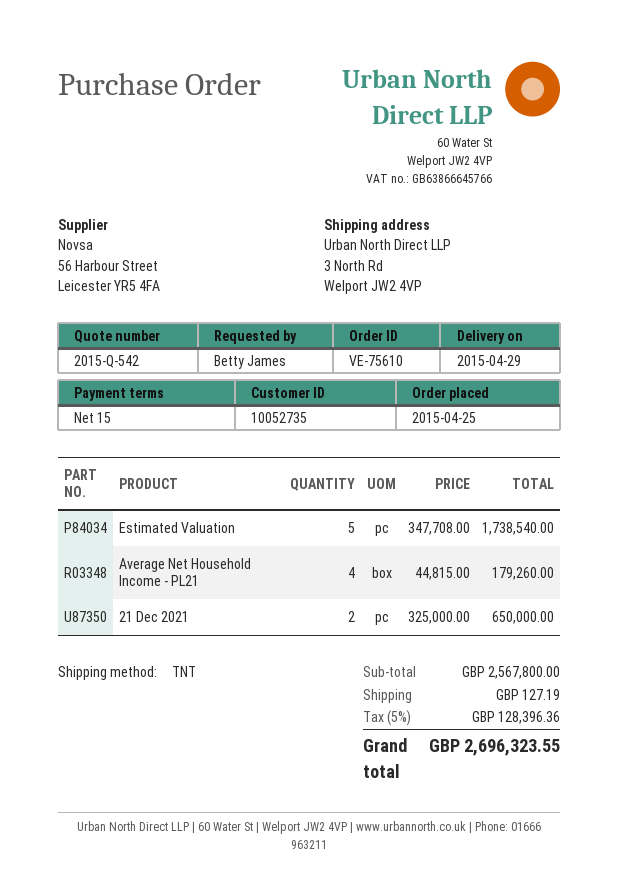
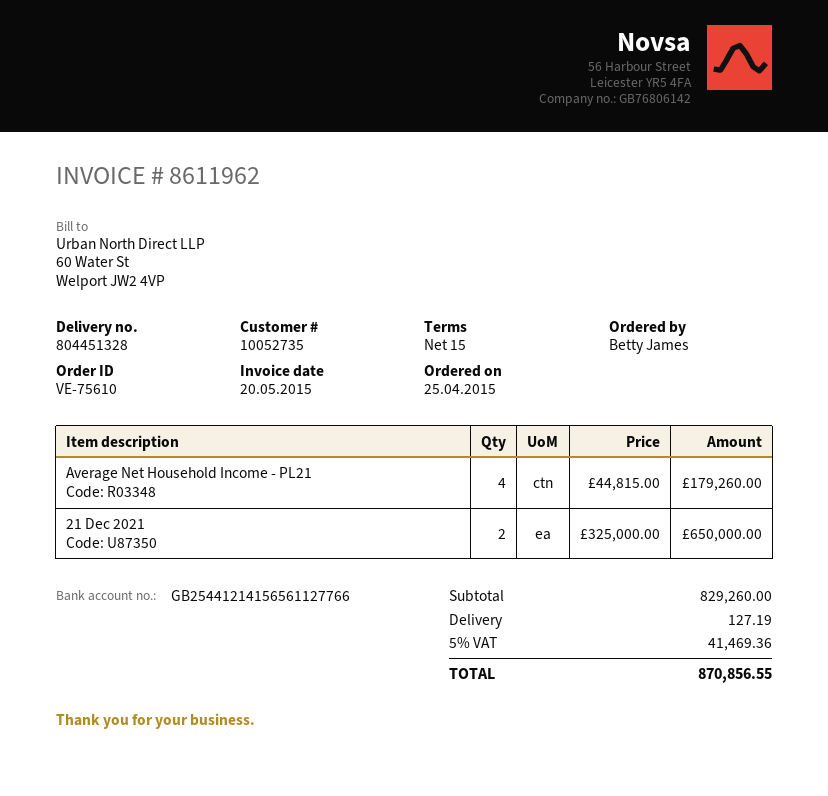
Estimated Valuation: 5 x 347708.00 = 1738540.00 -> none
subtotal: 2567800.00 -> 829260.00
tax: 5% = 128396.36 -> 5% = 41469.36
total: 2696323.55 -> 870856.55

